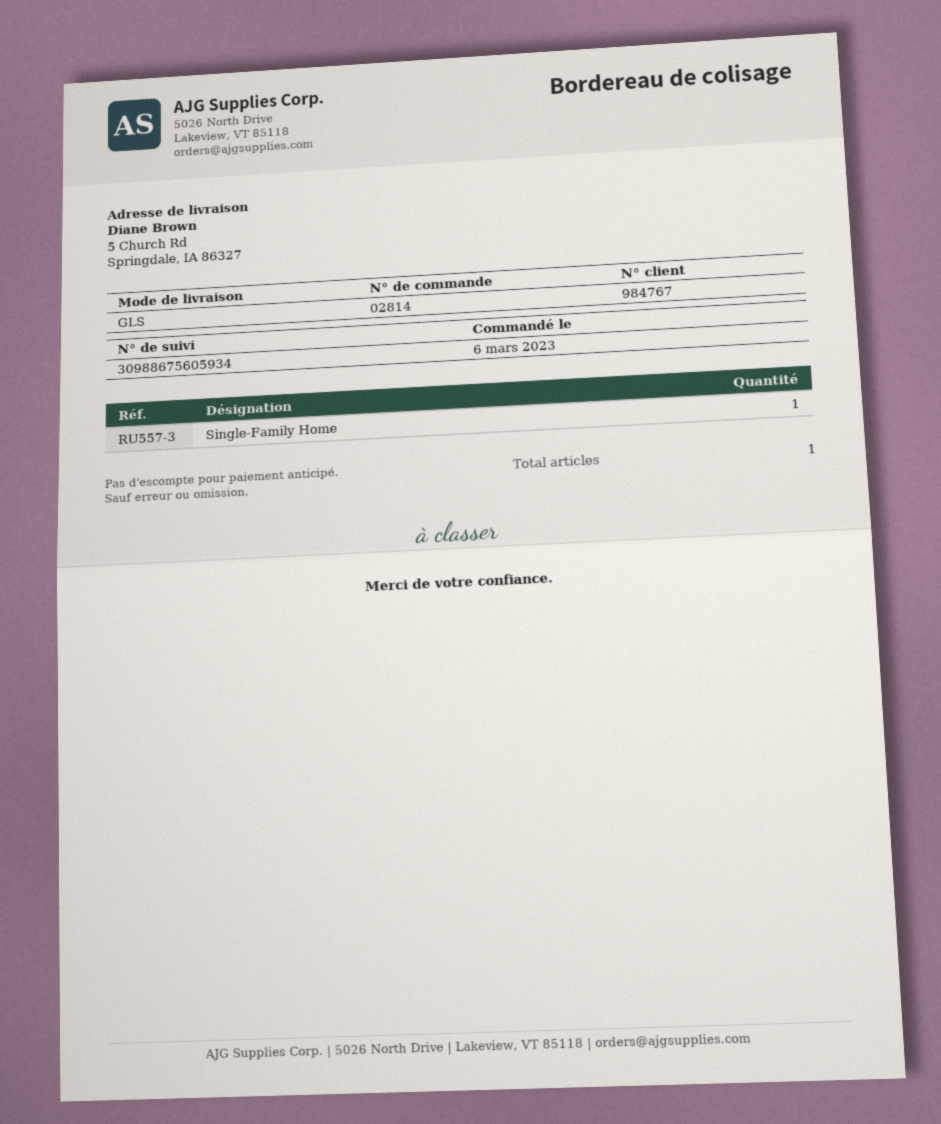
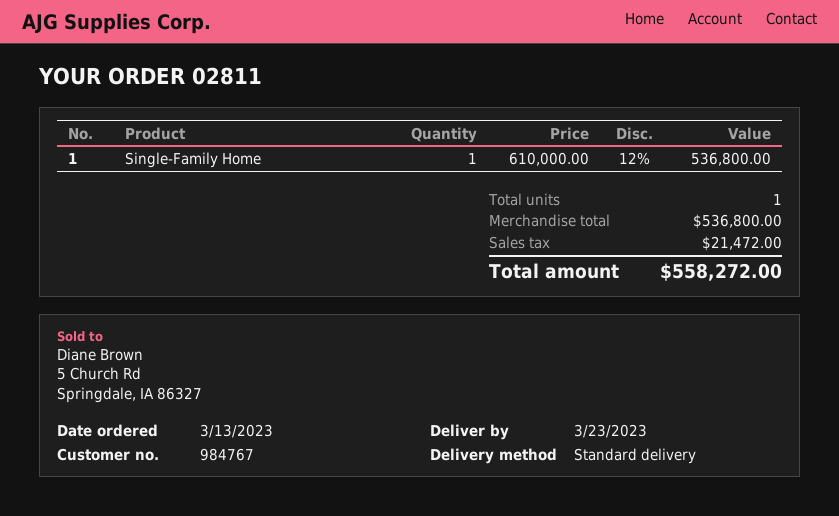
order number: 02814 -> 02811
order date: 2023-03-06 -> 2023-03-13
shipping method: GLS -> standard

